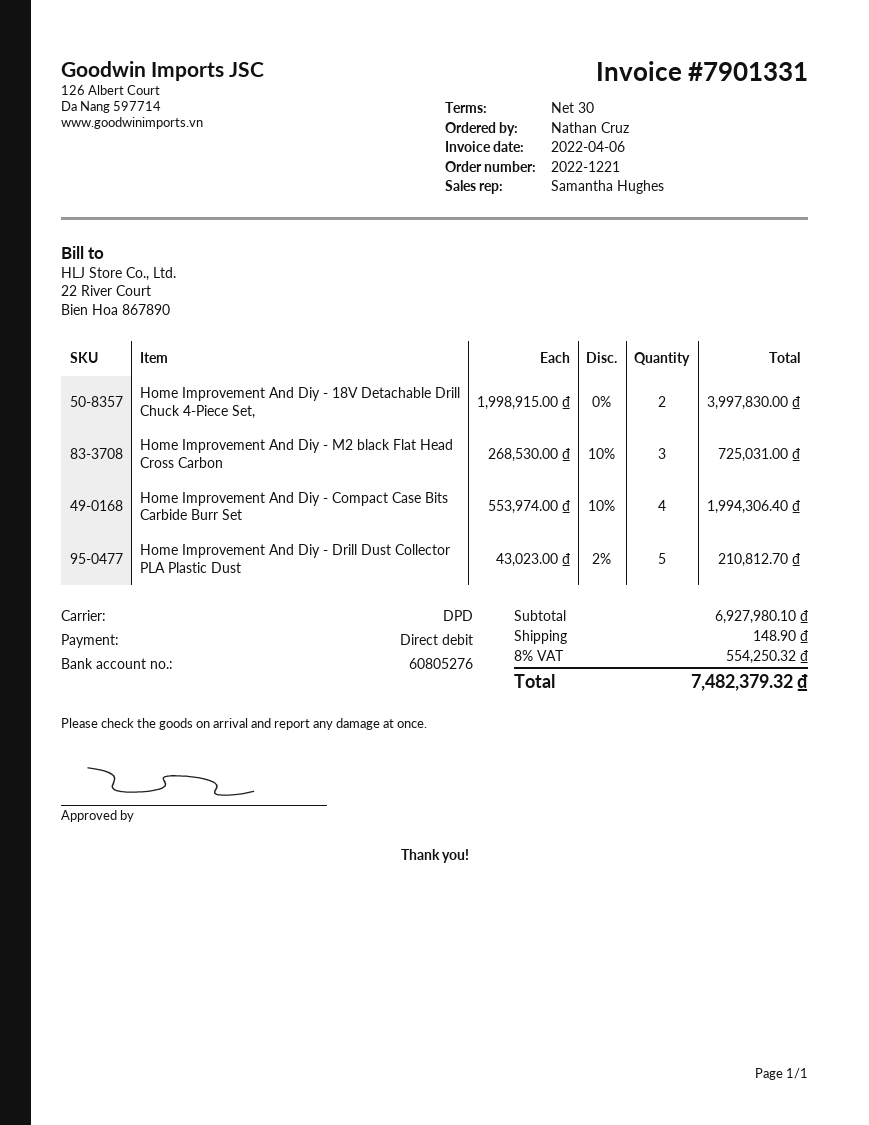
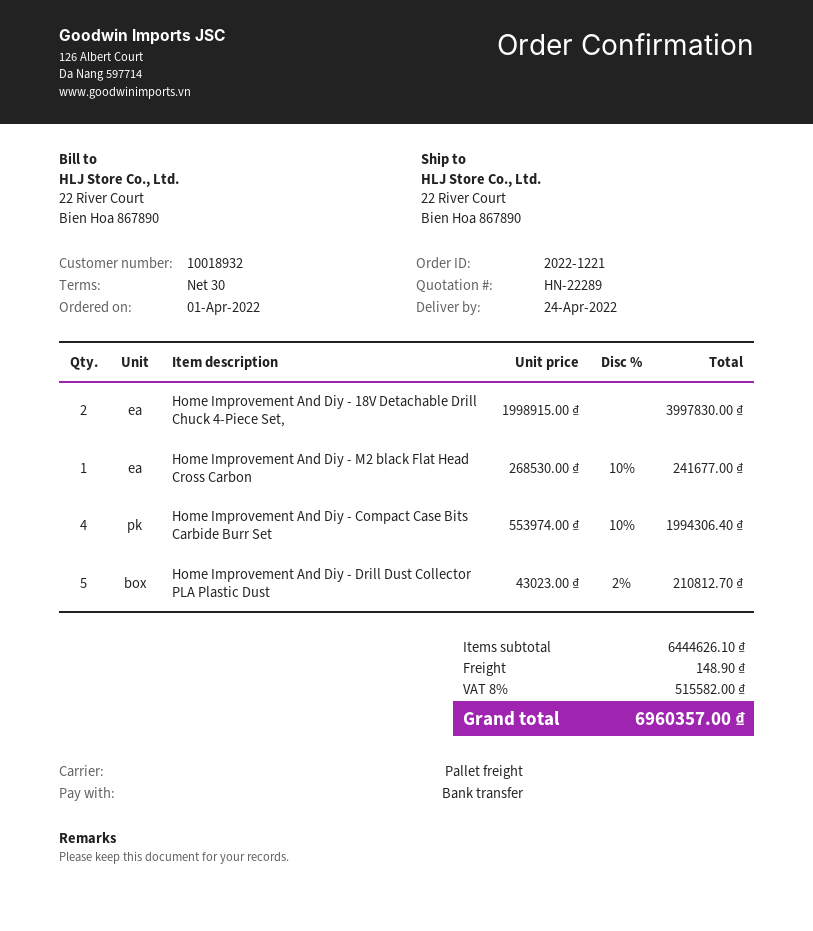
payment method: direct debit -> bank transfer
shipping method: DPD -> pallet freight
Home Improvement And Diy - M2 black Flat Head Cross Carbon: 3 x 268530.00 - 10% = 725031.00 -> 1 x 268530.00 - 10% = 241677.00
subtotal: 6927980.10 -> 6444626.10
tax: 8% = 554250.32 -> 8% = 515582.00
total: 7482379.32 -> 6960357.00

